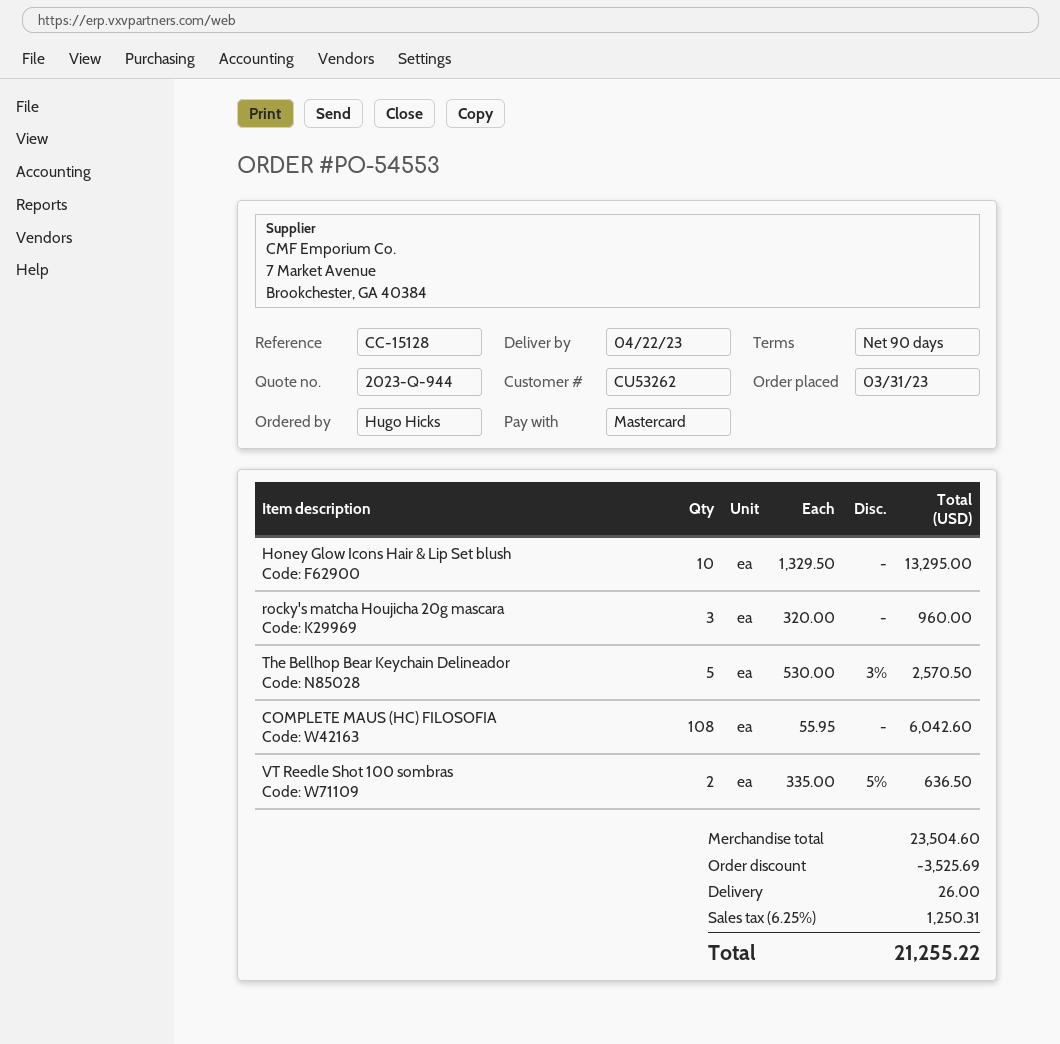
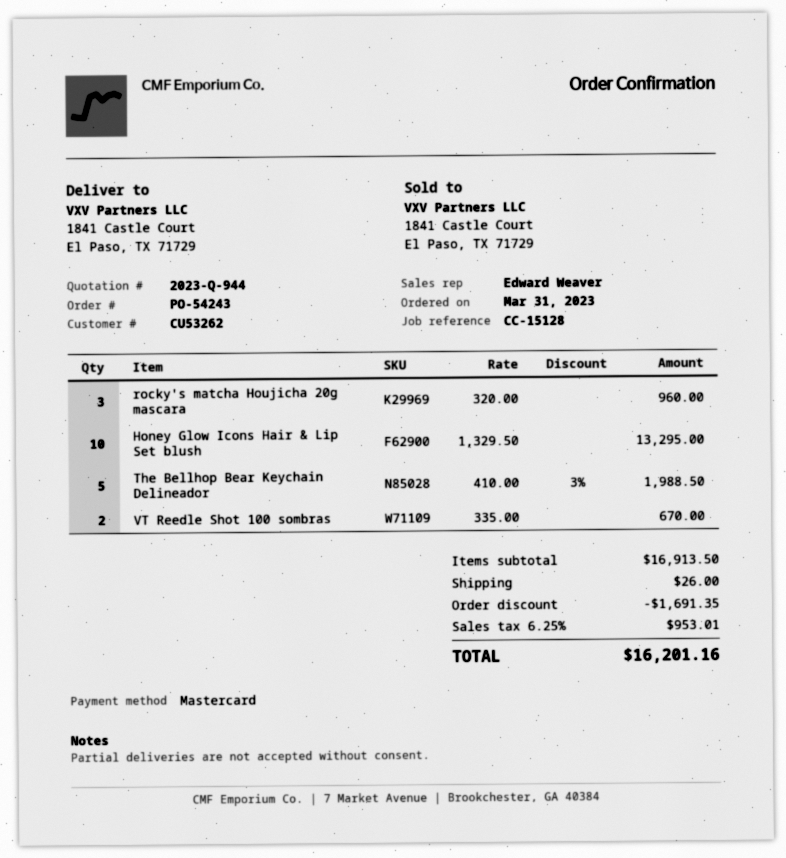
order number: PO-54553 -> PO-54243
The Bellhop Bear Keychain Delineador: 5 x 530.00 - 3% = 2570.50 -> 5 x 410.00 - 3% = 1988.50
COMPLETE MAUS (HC) FILOSOFIA: 108 x 55.95 = 6042.60 -> none
VT Reedle Shot 100 sombras: 2 x 335.00 - 5% = 636.50 -> 2 x 335.00 = 670.00
subtotal: 23504.60 -> 16913.50
discount: 3525.69 -> 1691.35
tax: 6.25% = 1250.31 -> 6.25% = 953.01
total: 21255.22 -> 16201.16

